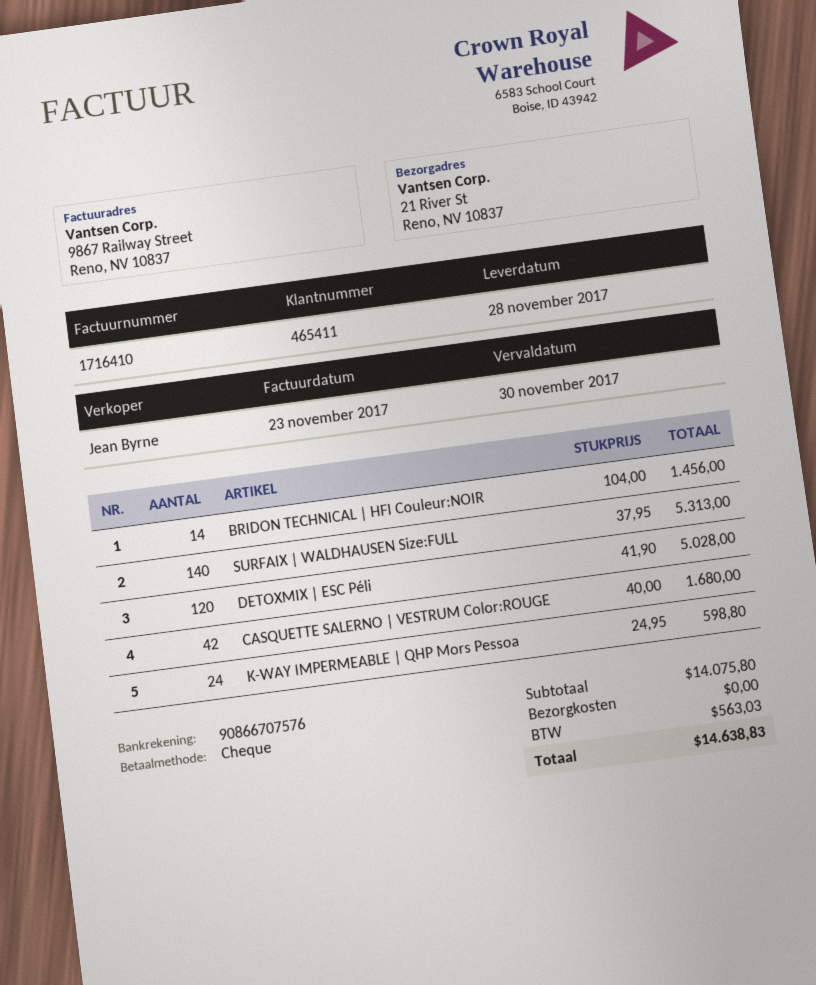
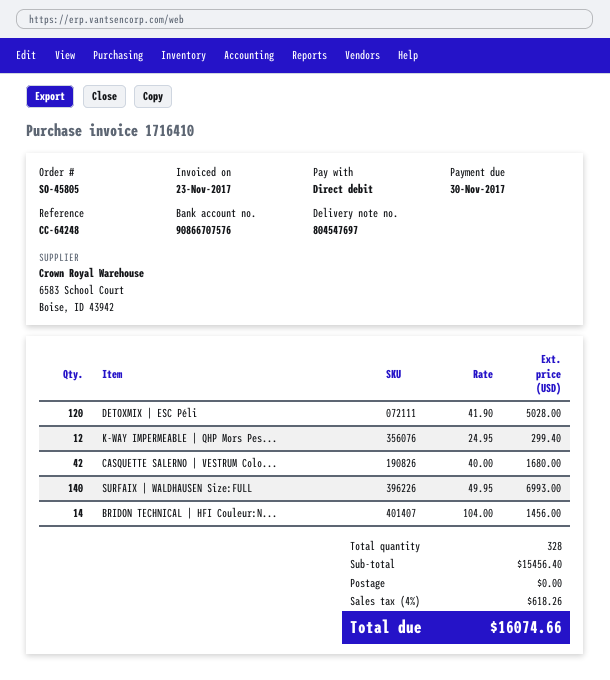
payment method: cheque -> direct debit
SURFAIX | WALDHAUSEN Size:FULL: 140 x 37.95 = 5313.00 -> 140 x 49.95 = 6993.00
K-WAY IMPERMEABLE | QHP Mors Pessoa: 24 x 24.95 = 598.80 -> 12 x 24.95 = 299.40
subtotal: 14075.80 -> 15456.40
tax: 563.03 -> 618.26
total: 14638.83 -> 16074.66

